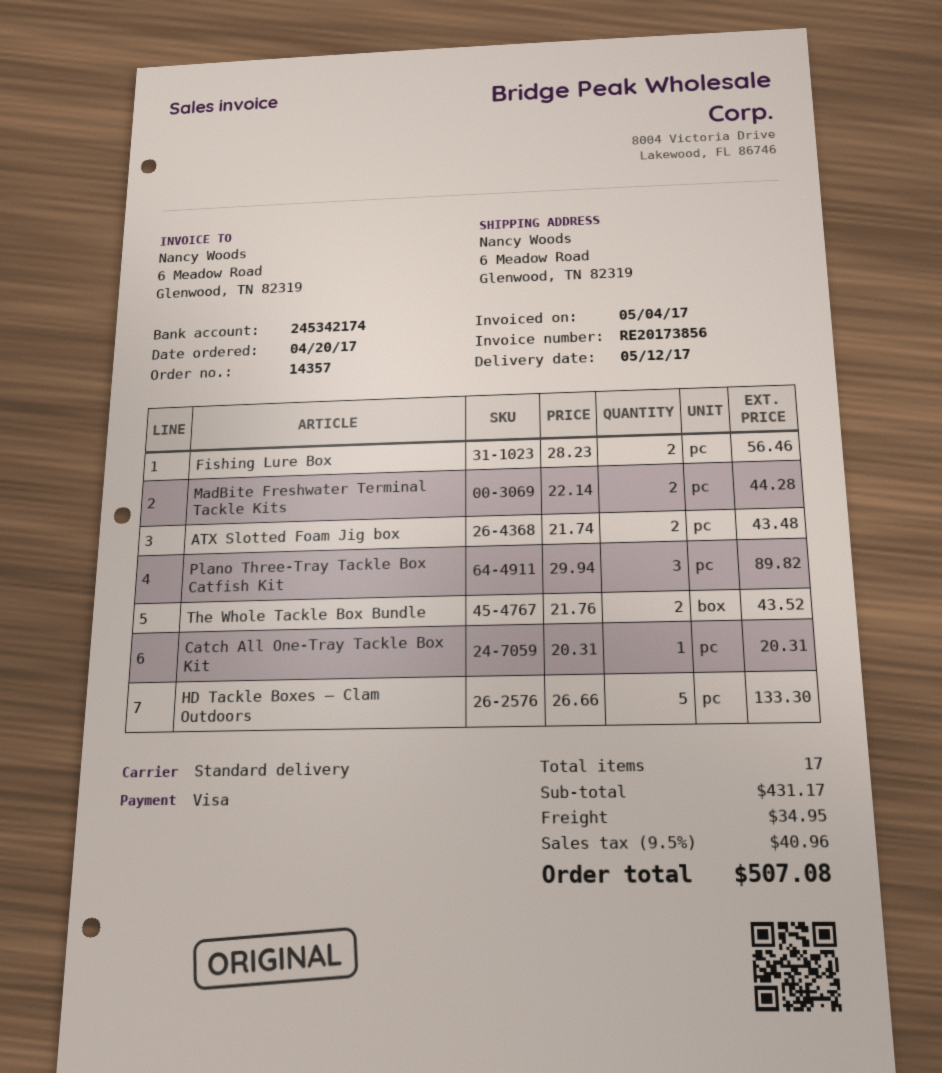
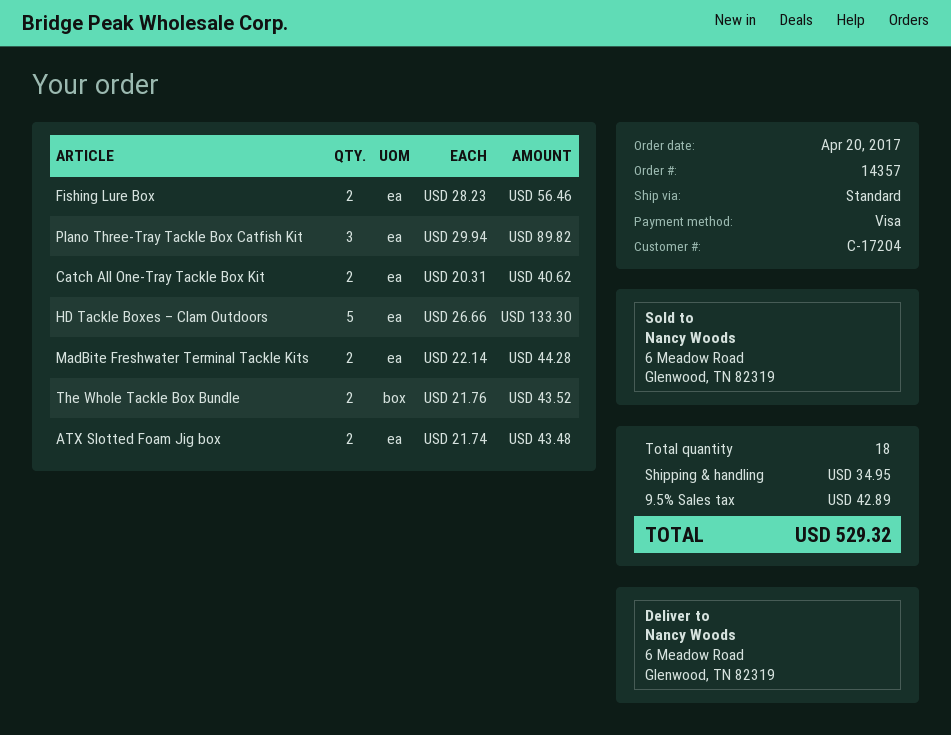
Catch All One-Tray Tackle Box Kit: 1 x 20.31 = 20.31 -> 2 x 20.31 = 40.62
total quantity: 17 -> 18
tax: 9.5% = 40.96 -> 9.5% = 42.89
total: 507.08 -> 529.32

